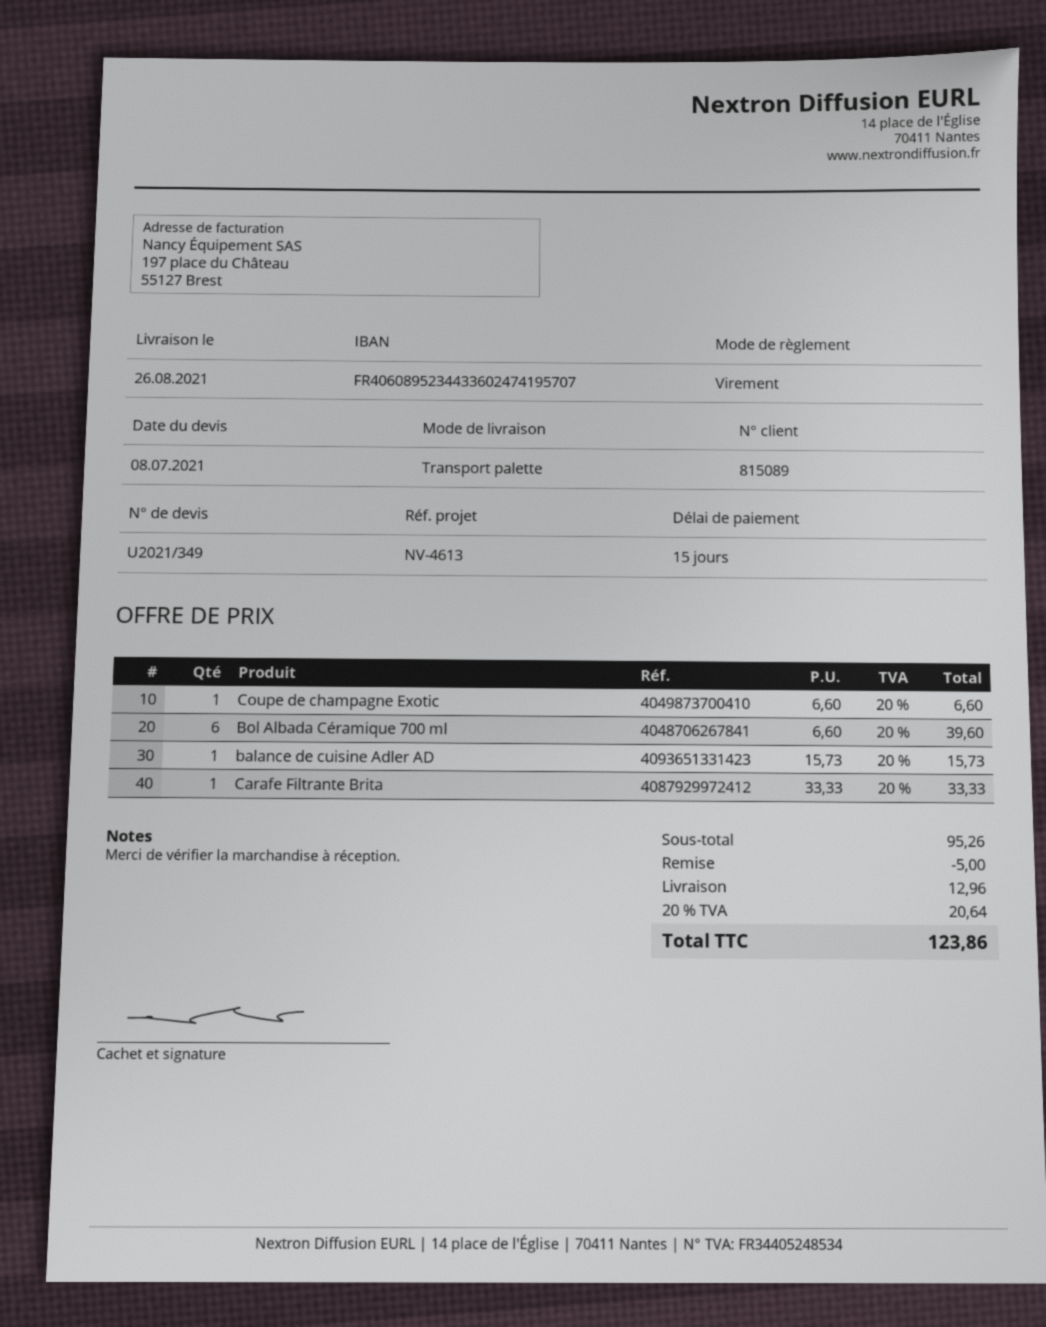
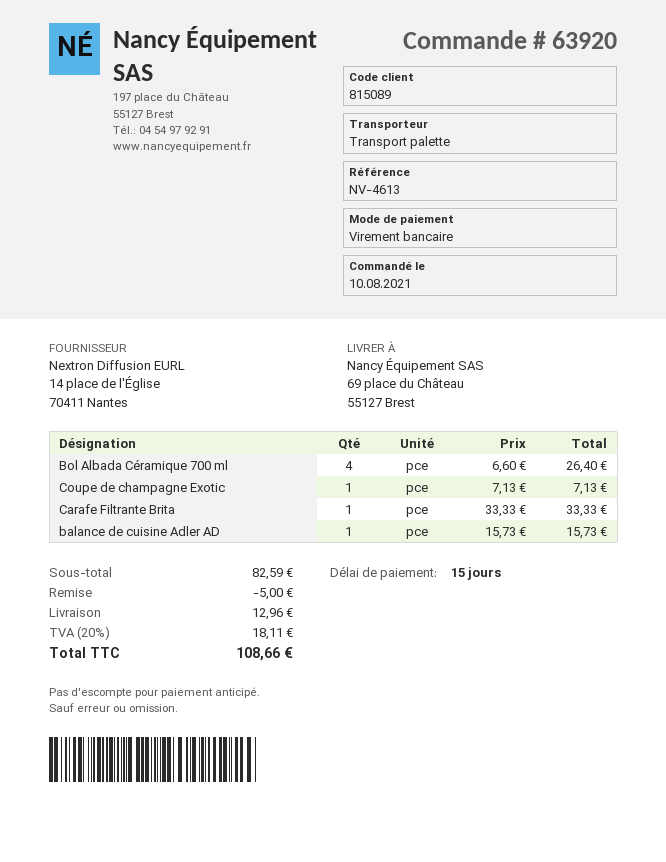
Coupe de champagne Exotic: 1 x 6.60 = 6.60 -> 1 x 7.13 = 7.13
Bol Albada Céramique 700 ml: 6 x 6.60 = 39.60 -> 4 x 6.60 = 26.40
subtotal: 95.26 -> 82.59
tax: 20% = 20.64 -> 20% = 18.11
total: 123.86 -> 108.66

